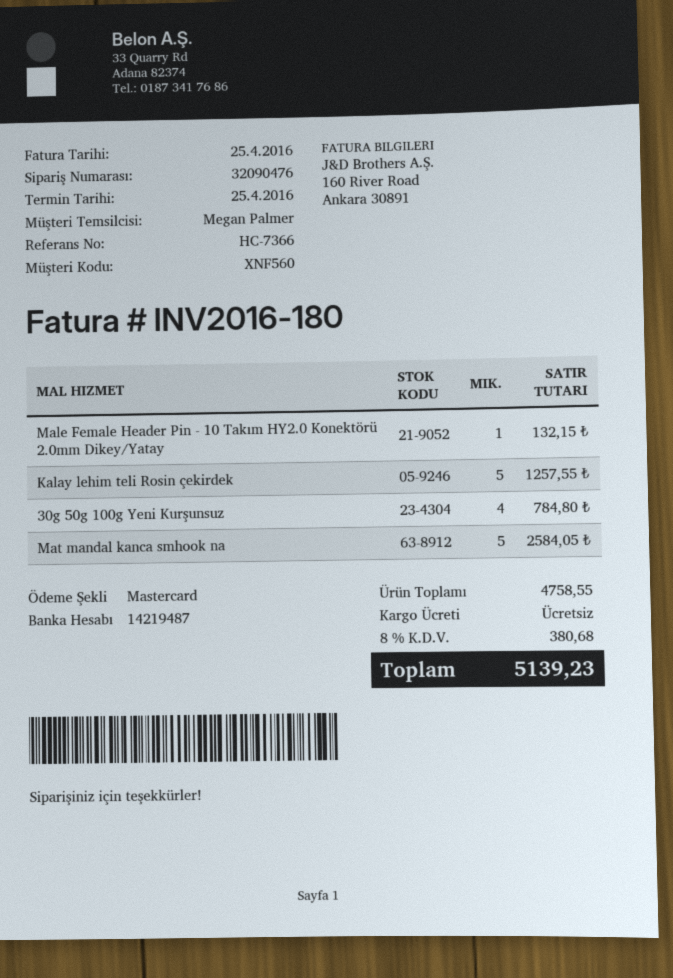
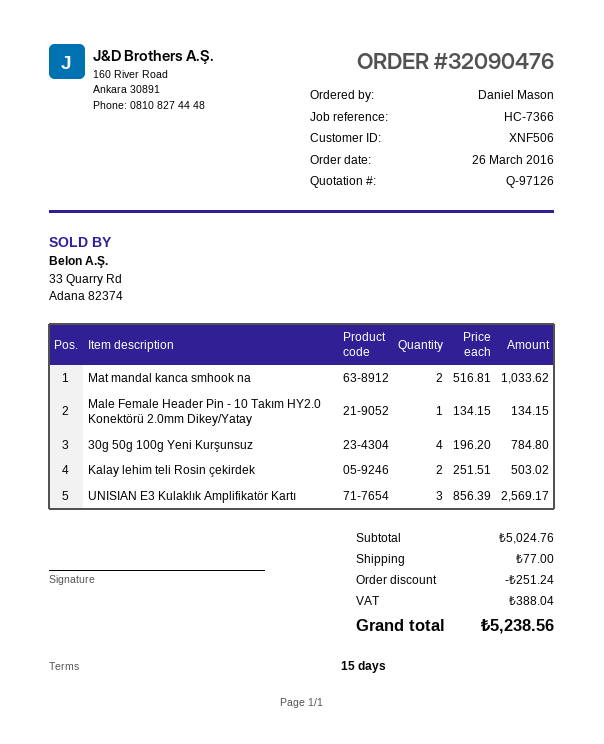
customer number: XNF560 -> XNF506
Male Female Header Pin - 10 Takım HY2.0 Konektörü 2.0mm Dikey/Yatay: 1 for 132.15 -> 1 for 134.15
Kalay lehim teli Rosin çekirdek: 5 for 1257.55 -> 2 for 503.02
Mat mandal kanca smhook na: 5 for 2584.05 -> 2 for 1033.62
UNISIAN E3 Kulaklık Amplifikatör Kartı: none -> 3 for 2569.17
subtotal: 4758.55 -> 5024.76
discount: none -> 251.24
shipping: 0.00 -> 77.00
tax: 380.68 -> 388.04
total: 5139.23 -> 5238.56

